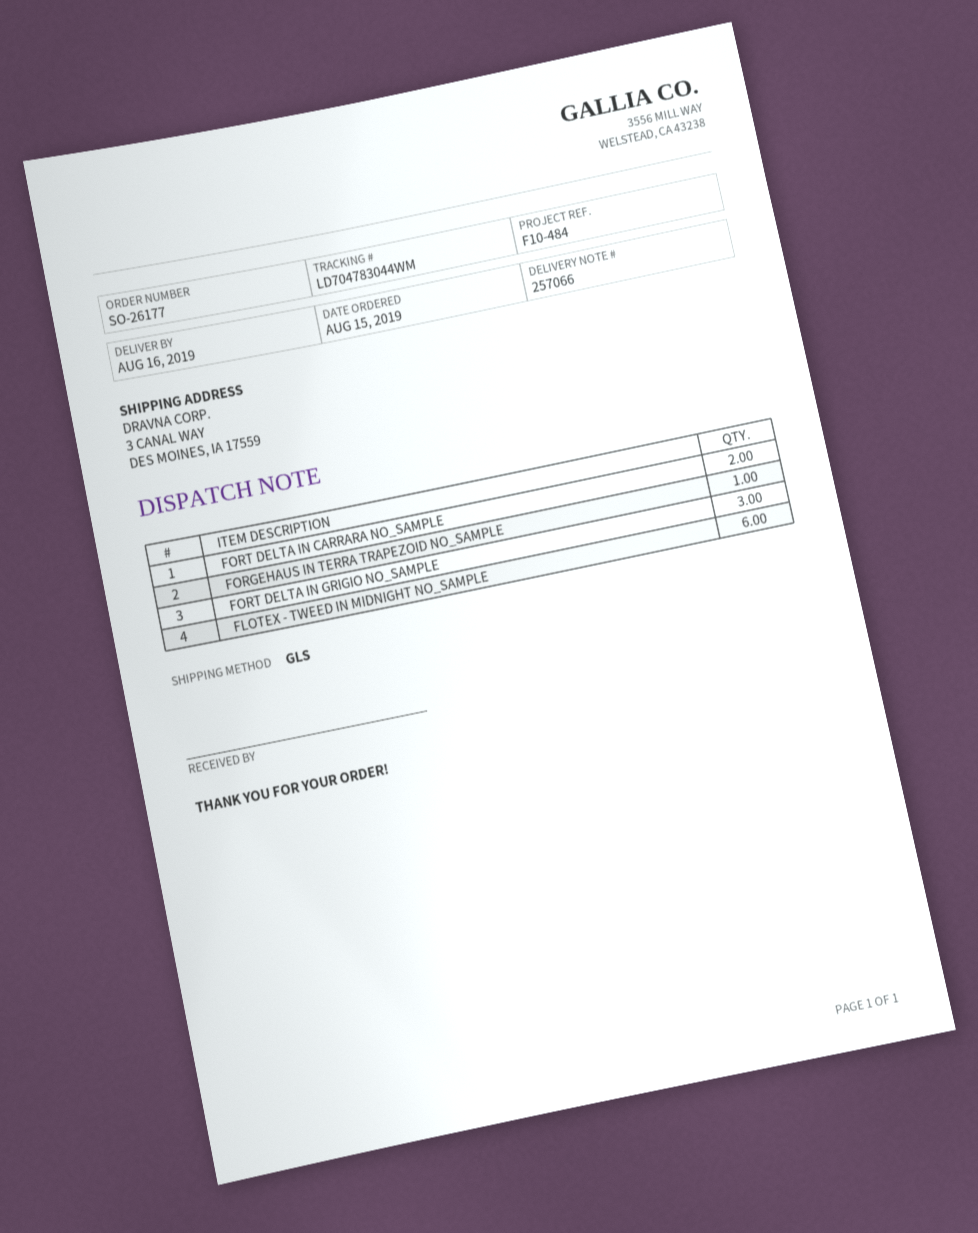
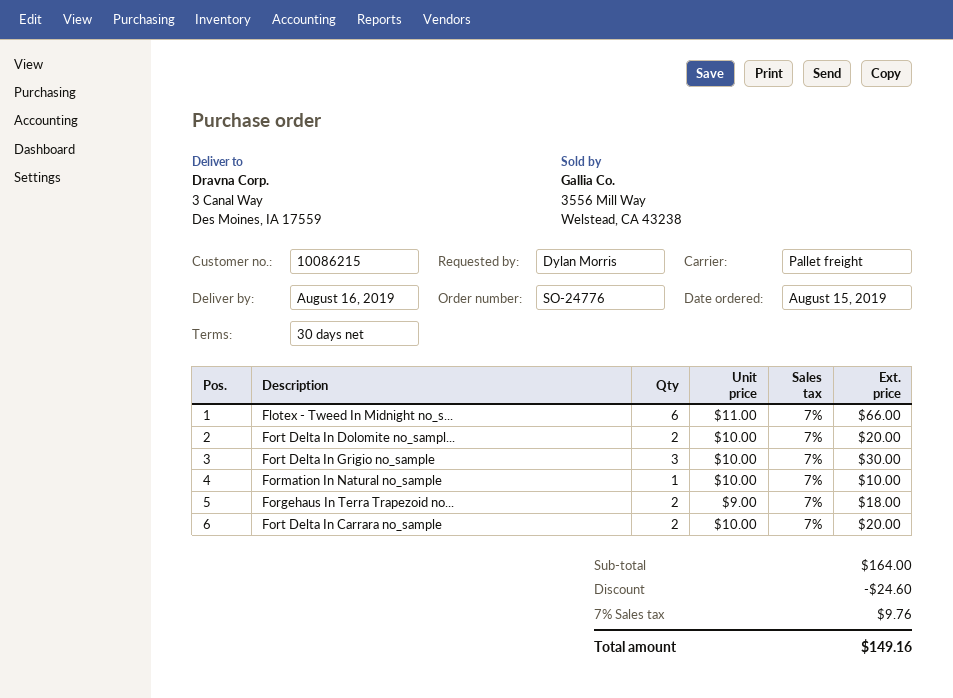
order number: SO-26177 -> SO-24776
shipping method: GLS -> pallet freight
FORGEHAUS IN TERRA TRAPEZOID NO_SAMPLE: 1 -> 2
Fort Delta In Dolomite no_sampl...: none -> 2
Formation In Natural no_sample: none -> 1

